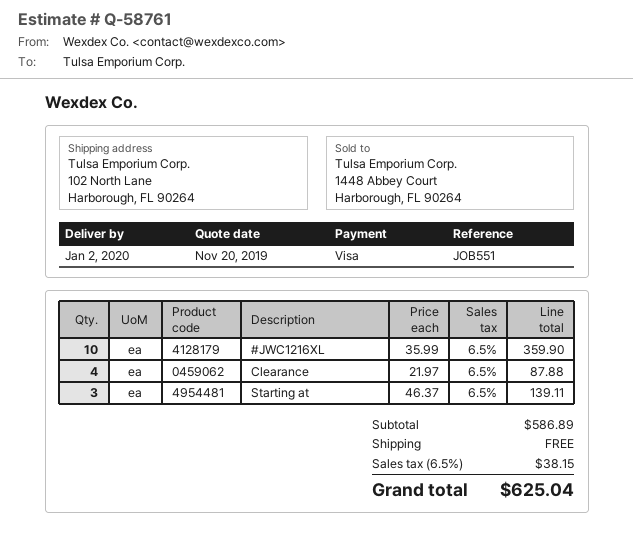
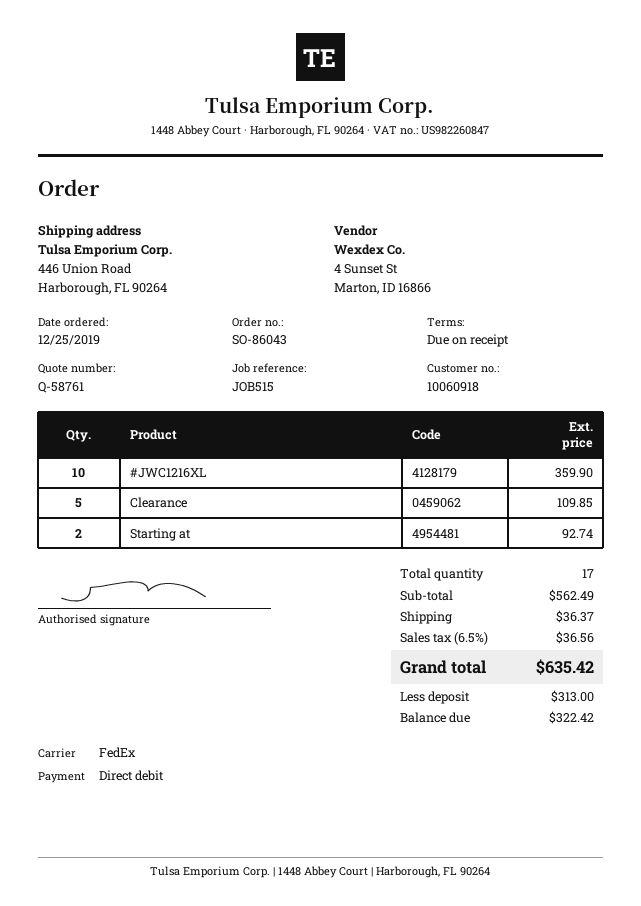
reference: JOB551 -> JOB515
payment method: Visa -> direct debit
ship to: 102 North Lane, Harborough, FL 90264 -> 446 Union Road, Harborough, FL 90264
Clearance: 4 for 87.88 -> 5 for 109.85
Starting at: 3 for 139.11 -> 2 for 92.74
subtotal: 586.89 -> 562.49
shipping: 0.00 -> 36.37
tax: 6.5% = 38.15 -> 6.5% = 36.56
total: 625.04 -> 635.42

